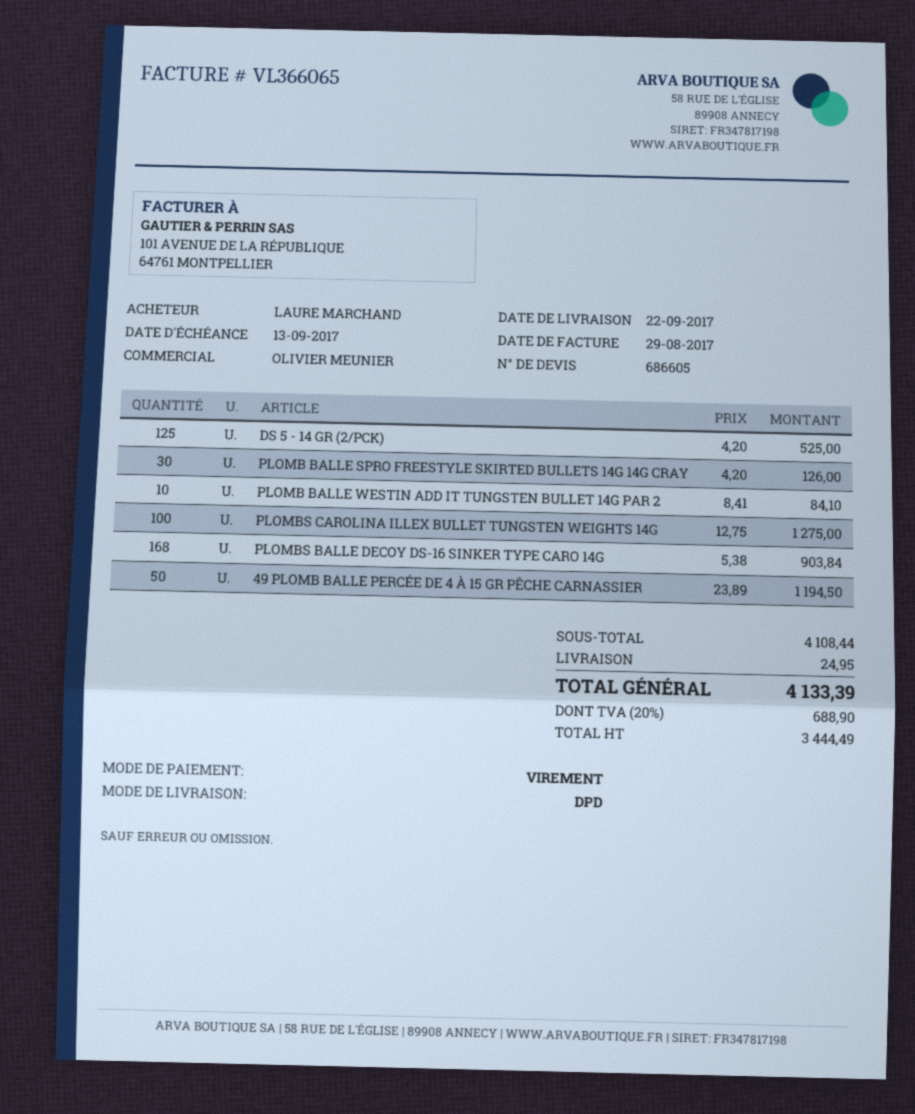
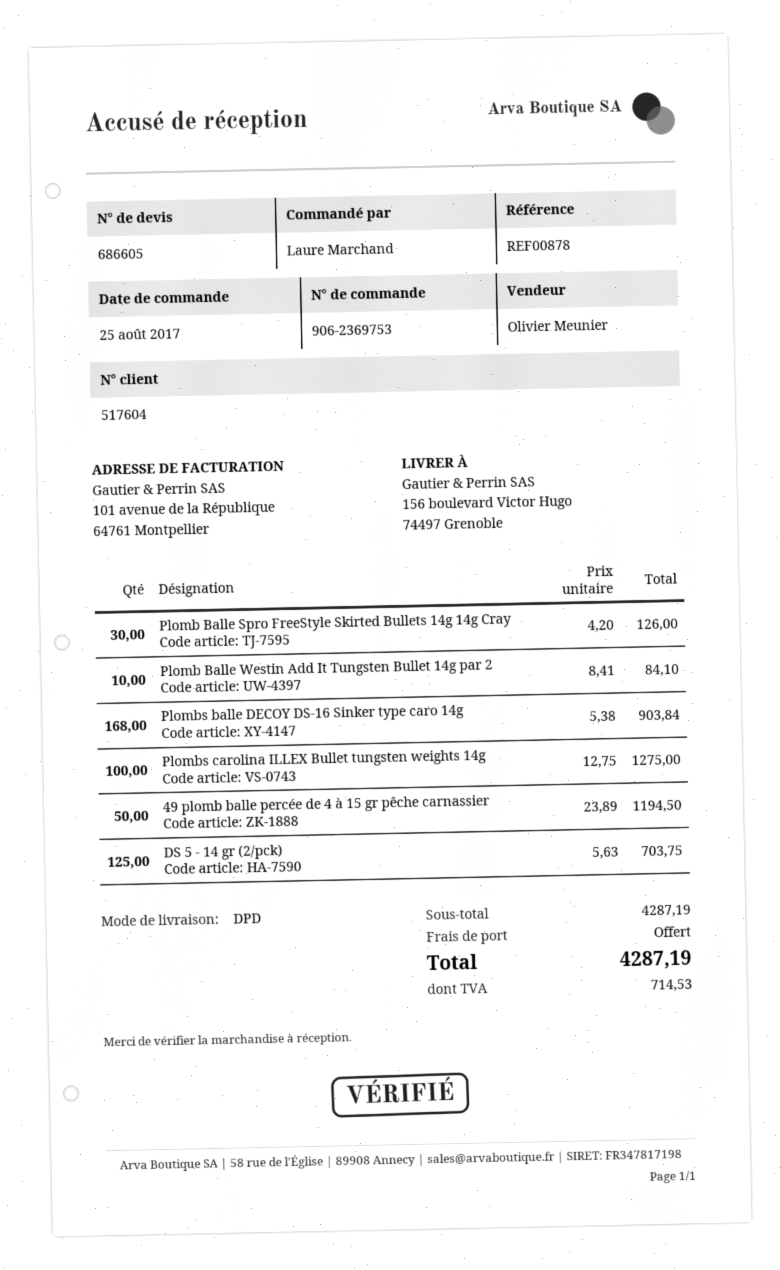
DS 5 - 14 GR (2/PCK): 125 x 4.20 = 525.00 -> 125 x 5.63 = 703.75
subtotal: 4108.44 -> 4287.19
shipping: 24.95 -> 0.00
tax: 688.90 -> 714.53
total: 4133.39 -> 4287.19

